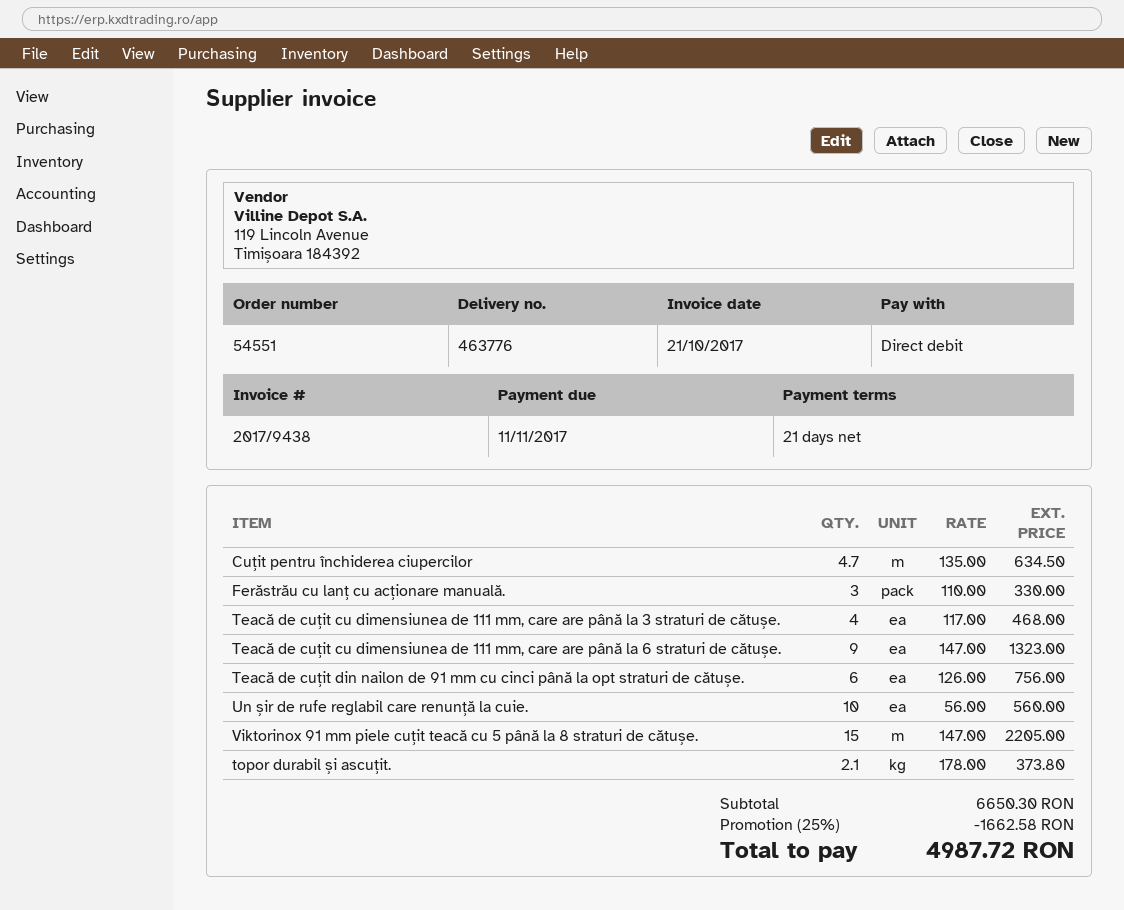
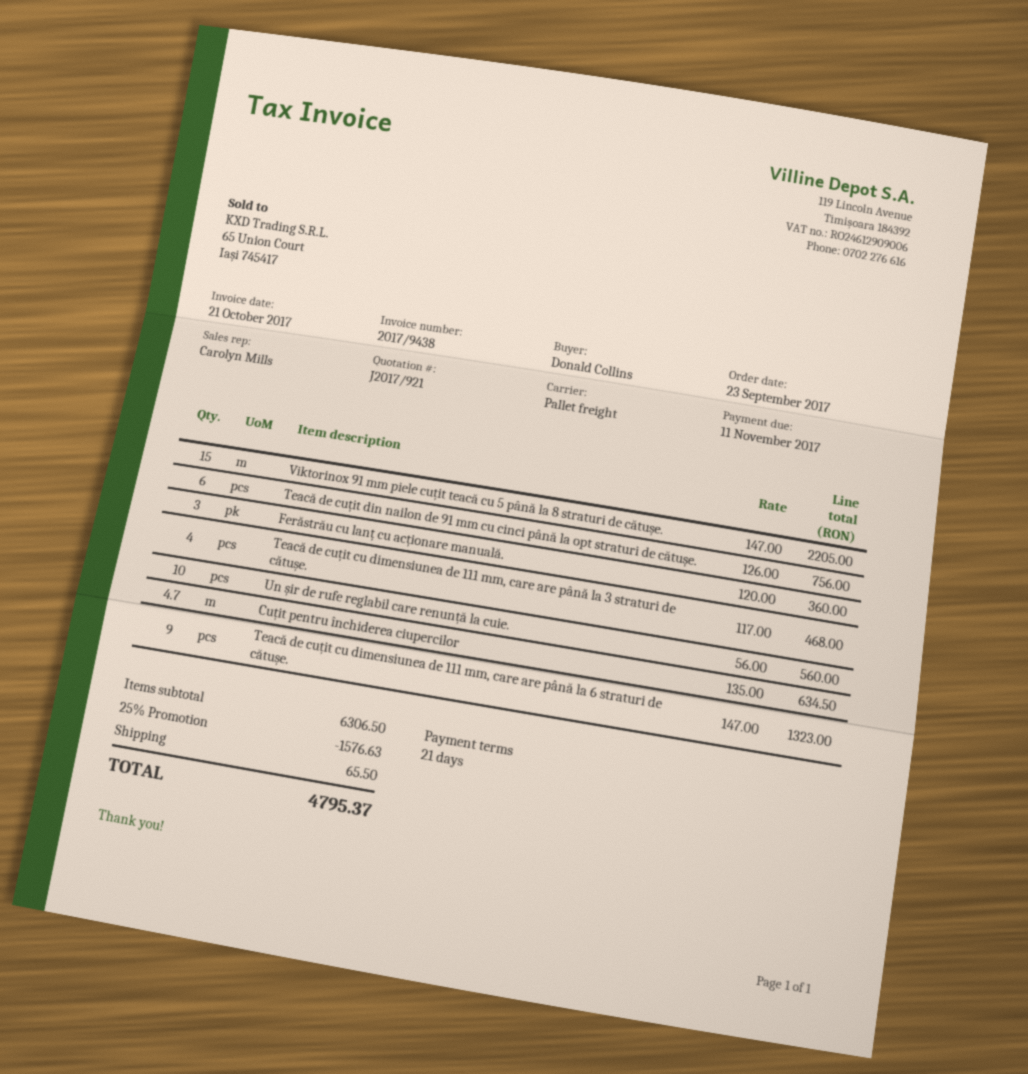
Ferăstrău cu lanț cu acționare manuală.: 3 x 110.00 = 330.00 -> 3 x 120.00 = 360.00
topor durabil și ascuțit.: 2.1 x 178.00 = 373.80 -> none
subtotal: 6650.30 -> 6306.50
discount: 25% = 1662.58 -> 25% = 1576.63
shipping: none -> 65.50
total: 4987.72 -> 4795.37

